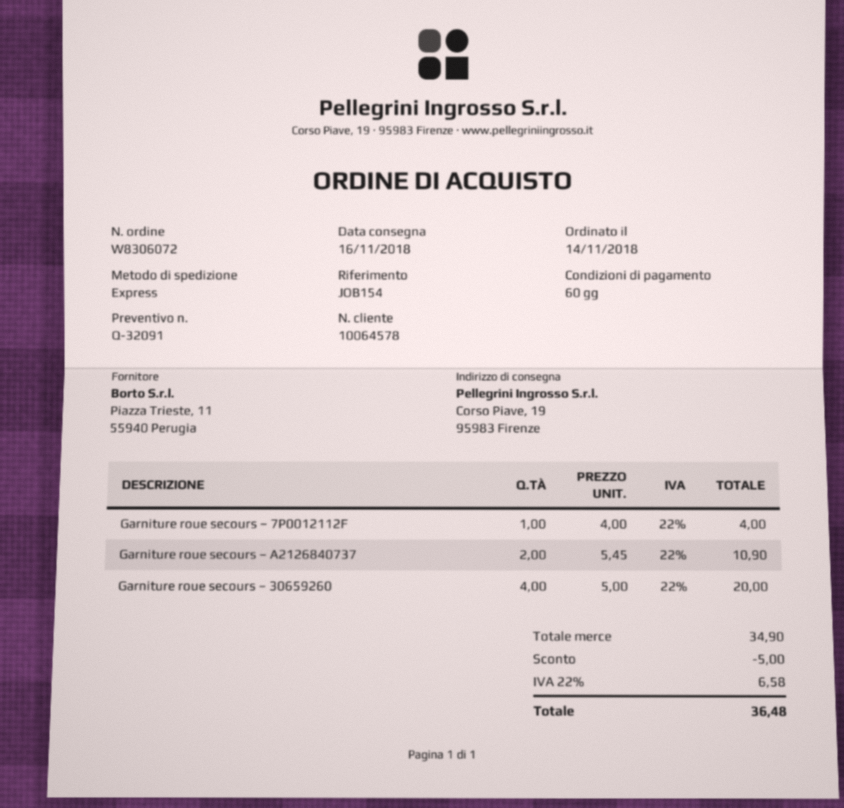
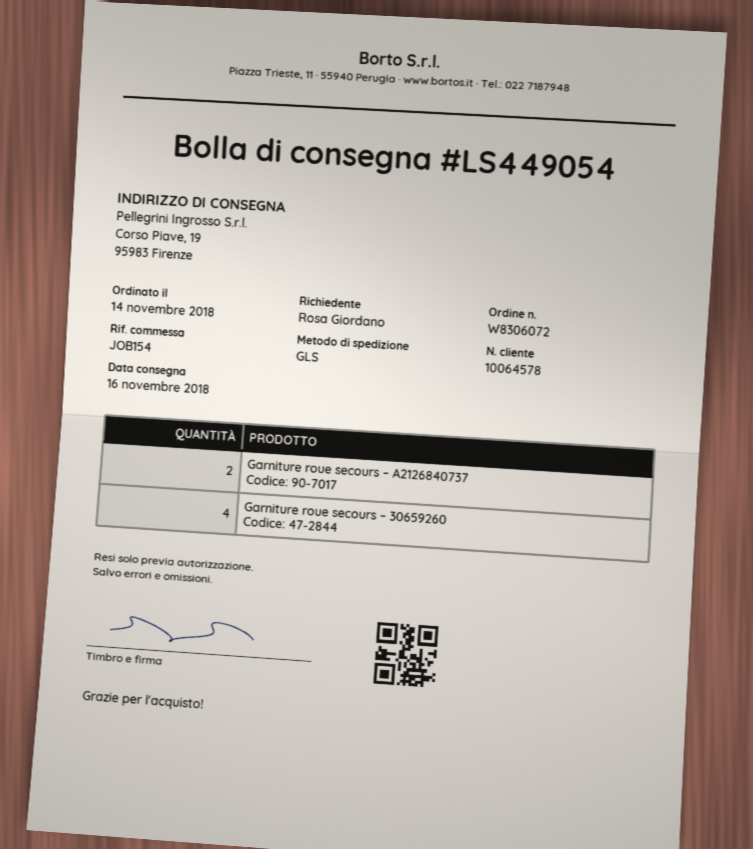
shipping method: express -> GLS
Garniture roue secours – 7P0012112F: 1 -> none

